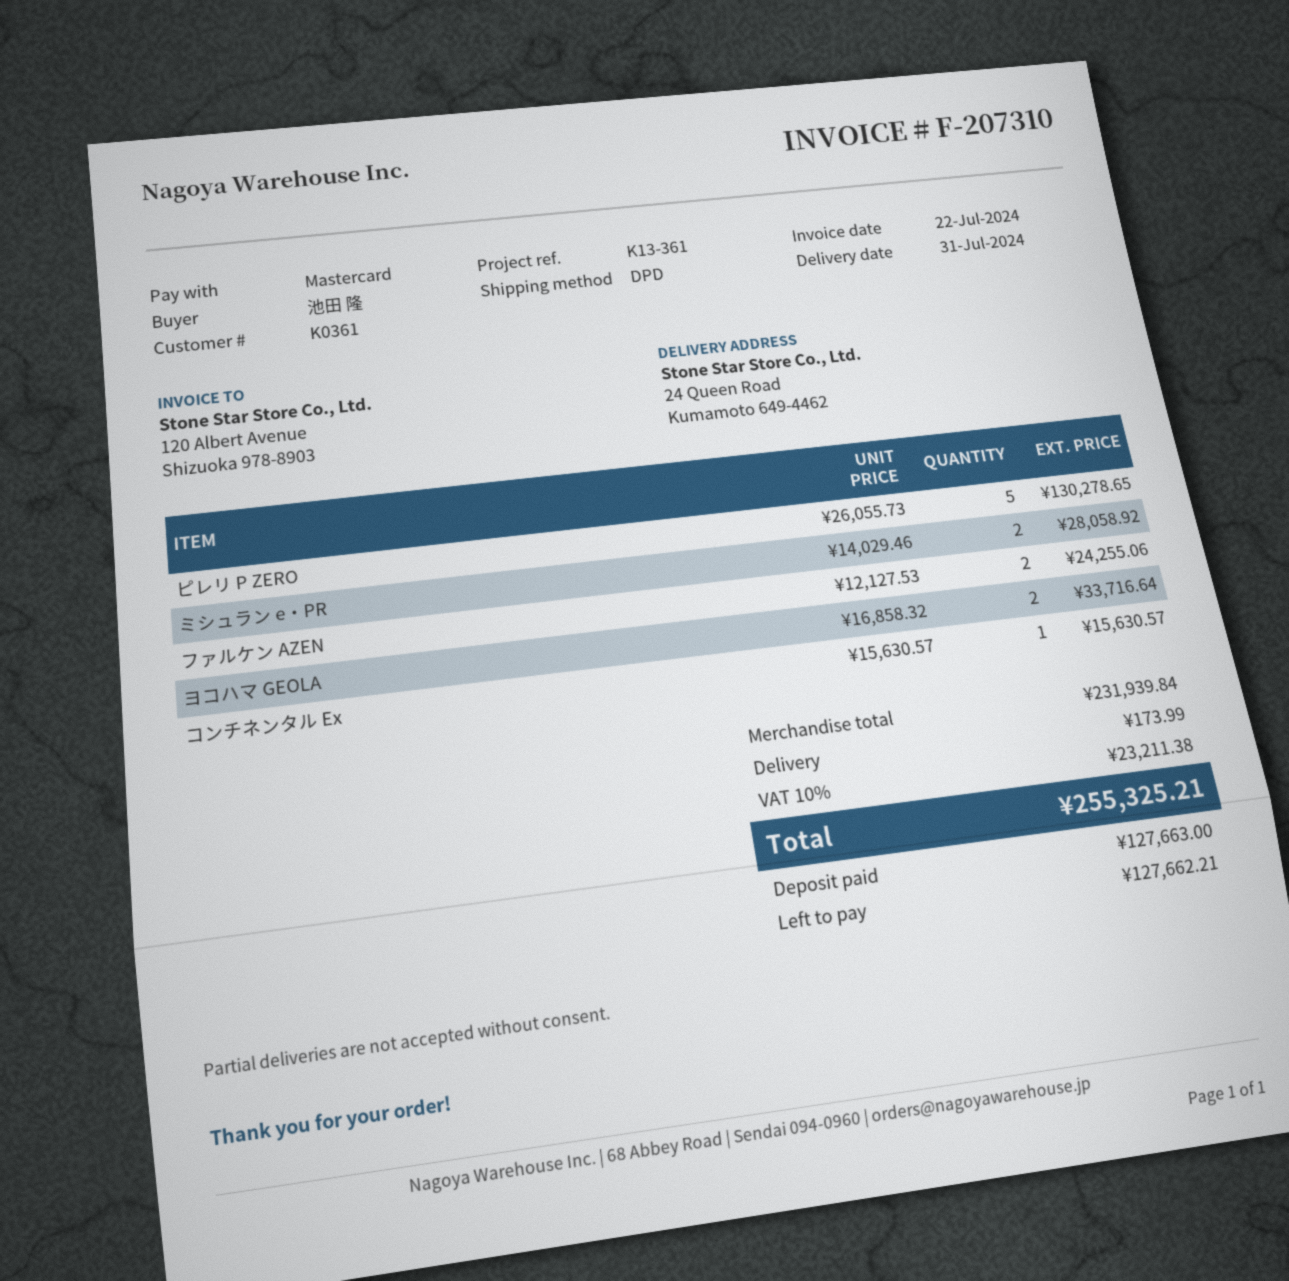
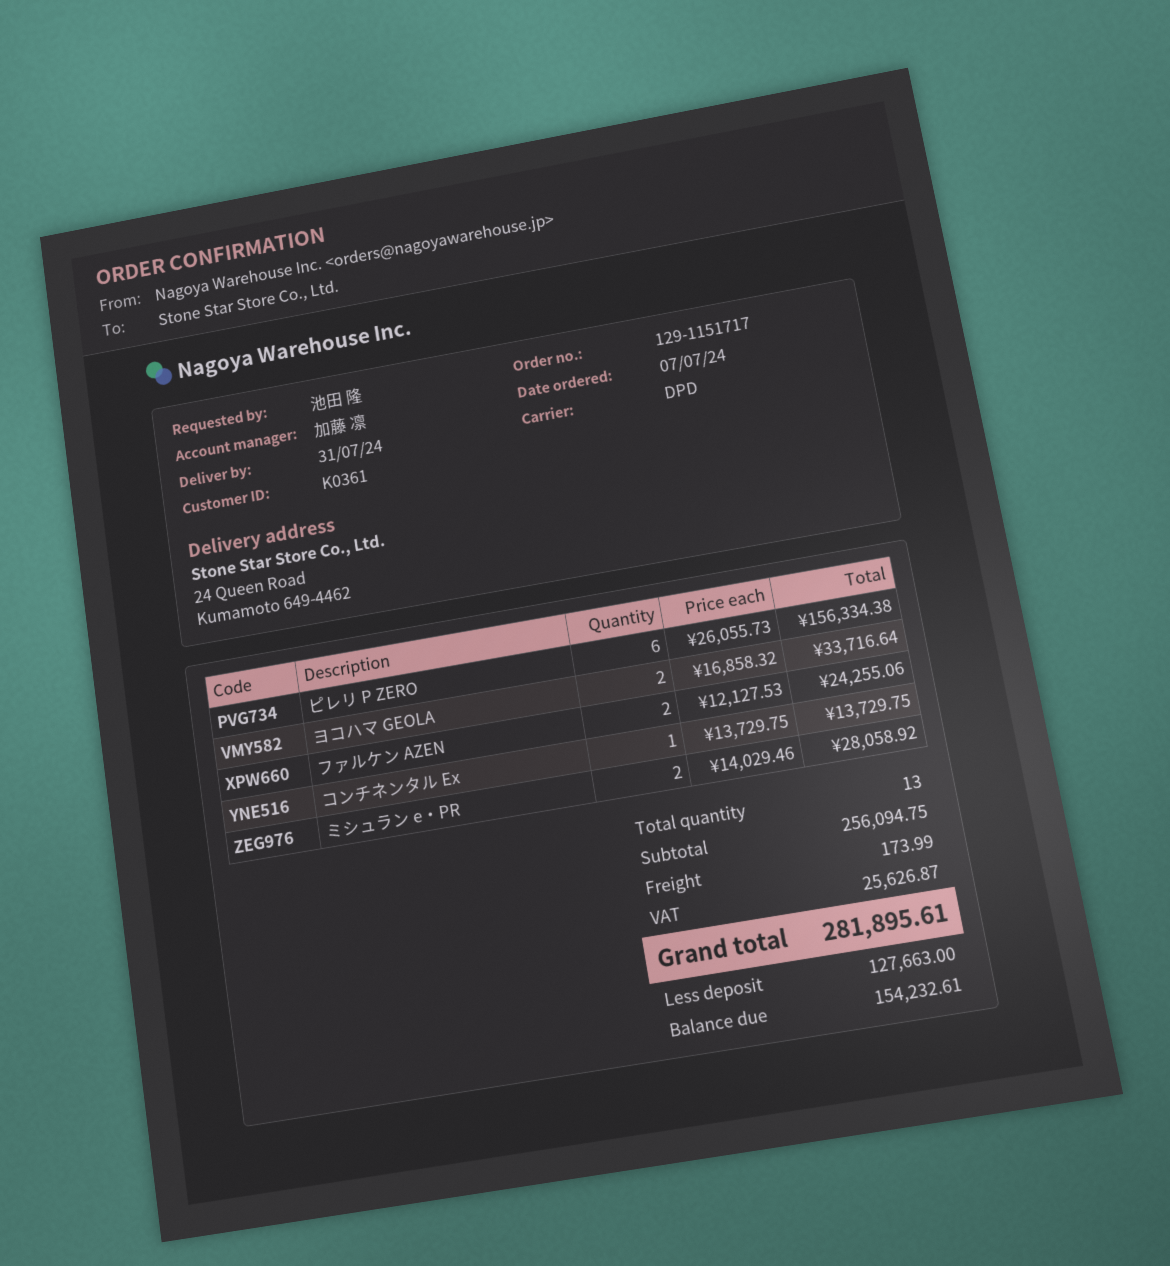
ピレリ P ZERO: 5 x 26055.73 = 130278.65 -> 6 x 26055.73 = 156334.38
コンチネンタル Ex: 1 x 15630.57 = 15630.57 -> 1 x 13729.75 = 13729.75
subtotal: 231939.84 -> 256094.75
tax: 23211.38 -> 25626.87
total: 255325.21 -> 281895.61
balance: 127662.21 -> 154232.61

